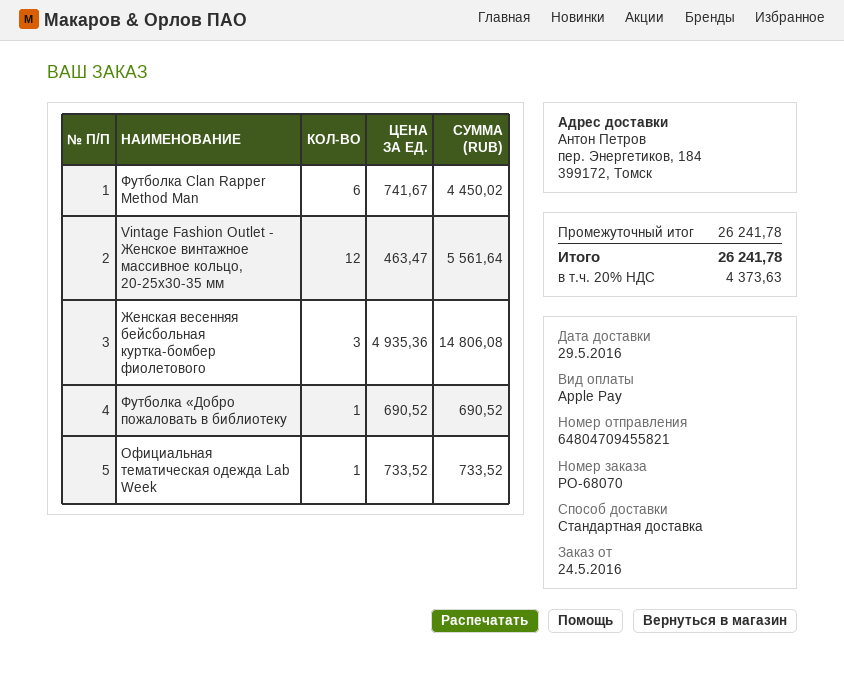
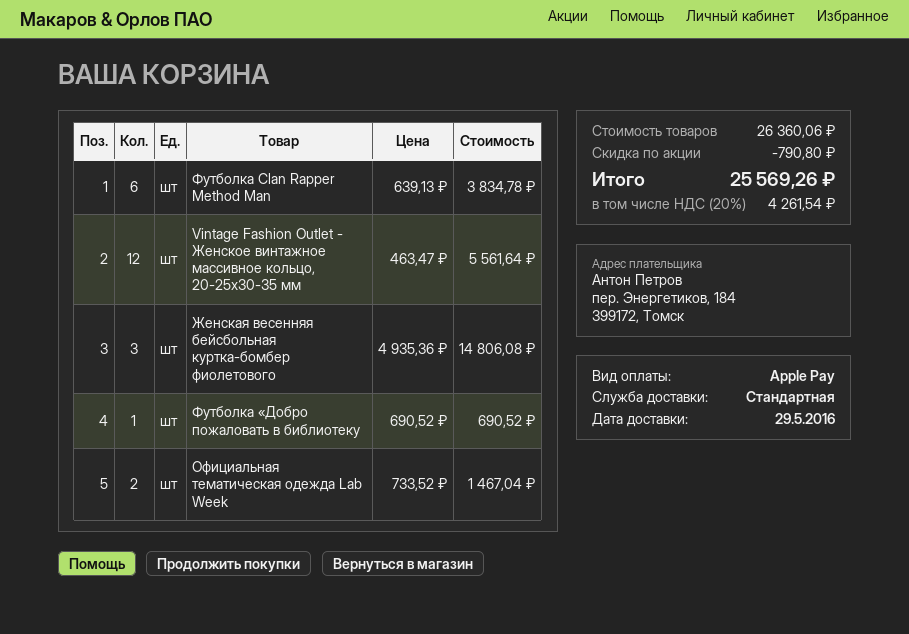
Футболка Clan Rapper Method Man: 6 x 741.67 = 4450.02 -> 6 x 639.13 = 3834.78
Официальная тематическая одежда Lab Week: 1 x 733.52 = 733.52 -> 2 x 733.52 = 1467.04
subtotal: 26241.78 -> 26360.06
discount: none -> 790.80
tax: 20% = 4373.63 -> 20% = 4261.54
total: 26241.78 -> 25569.26

